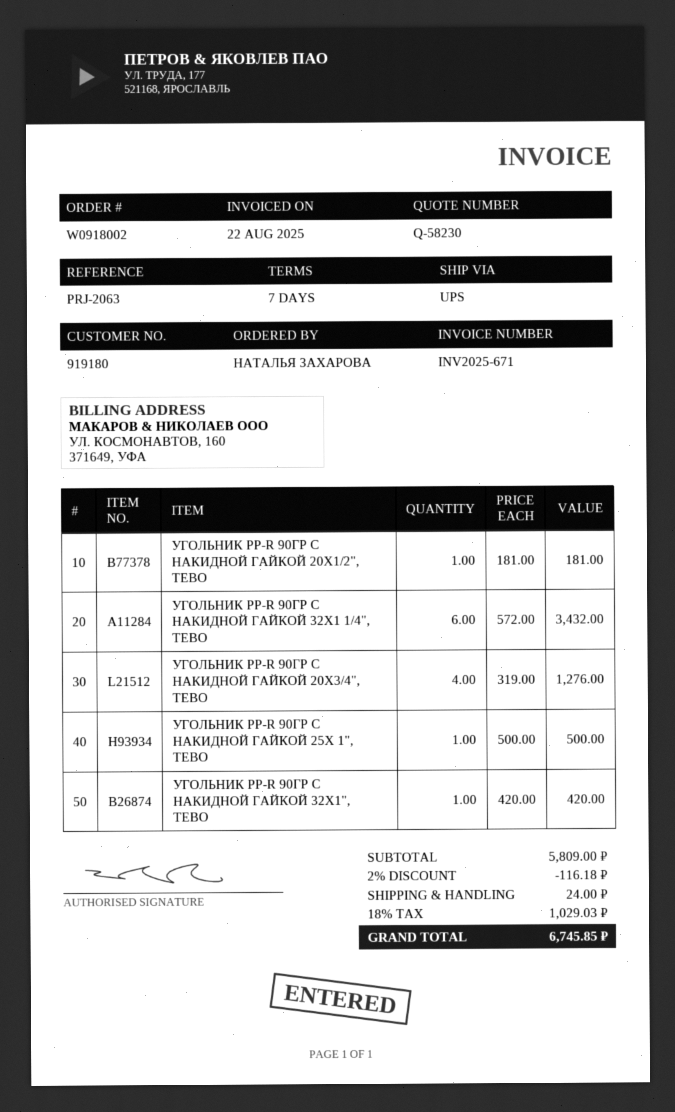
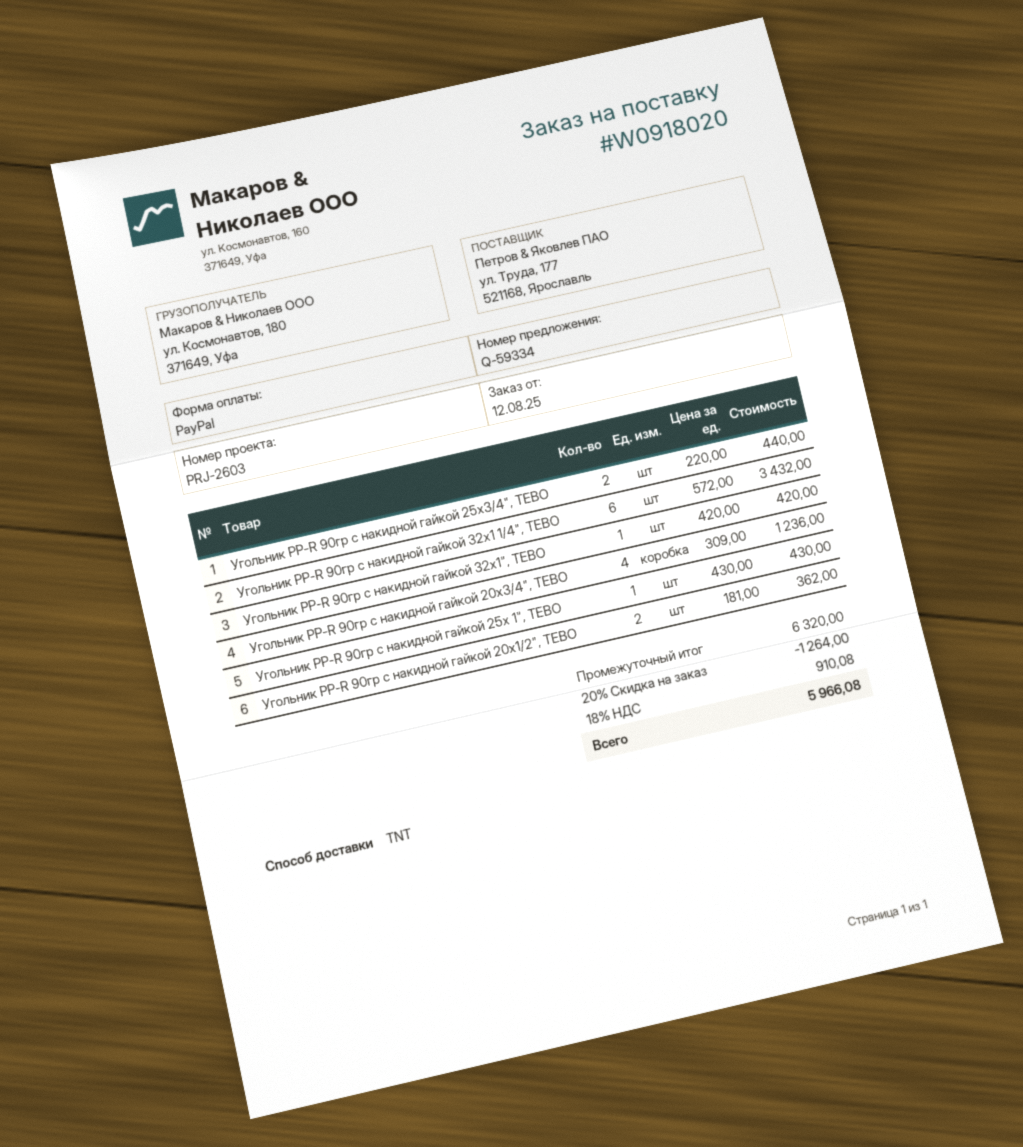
quote number: Q-58230 -> Q-59334
order number: W0918002 -> W0918020
reference: PRJ-2063 -> PRJ-2603
shipping method: UPS -> TNT
УГОЛЬНИК PP-R 90ГР С НАКИДНОЙ ГАЙКОЙ 20Х1/2", TEBO: 1 x 181.00 = 181.00 -> 2 x 181.00 = 362.00
УГОЛЬНИК PP-R 90ГР С НАКИДНОЙ ГАЙКОЙ 20Х3/4", TEBO: 4 x 319.00 = 1276.00 -> 4 x 309.00 = 1236.00
УГОЛЬНИК PP-R 90ГР С НАКИДНОЙ ГАЙКОЙ 25Х 1", TEBO: 1 x 500.00 = 500.00 -> 1 x 430.00 = 430.00
Угольник PP-R 90гр с накидной гайкой 25х3/4", TEBO: none -> 2 x 220.00 = 440.00
subtotal: 5809.00 -> 6320.00
discount: 2% = 116.18 -> 20% = 1264.00
shipping: 24.00 -> none
tax: 18% = 1029.03 -> 18% = 910.08
total: 6745.85 -> 5966.08

